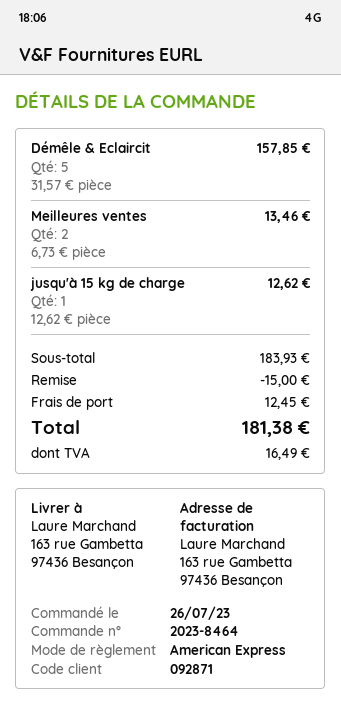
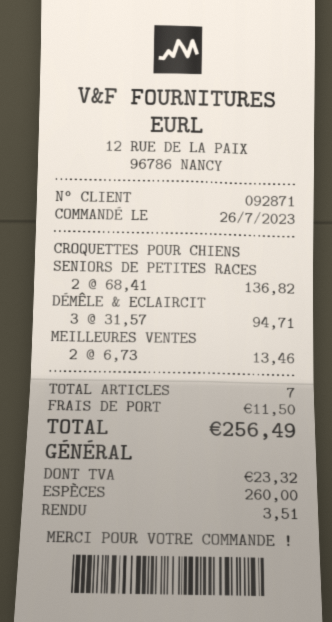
payment method: American Express -> cash
Démêle & Eclaircit: 5 x 31.57 = 157.85 -> 3 x 31.57 = 94.71
jusqu'à 15 kg de charge: 1 x 12.62 = 12.62 -> none
CROQUETTES POUR CHIENS SENIORS DE PETITES RACES: none -> 2 x 68.41 = 136.82
discount: 15.00 -> none
shipping: 12.45 -> 11.50
tax: 16.49 -> 23.32
total: 181.38 -> 256.49

